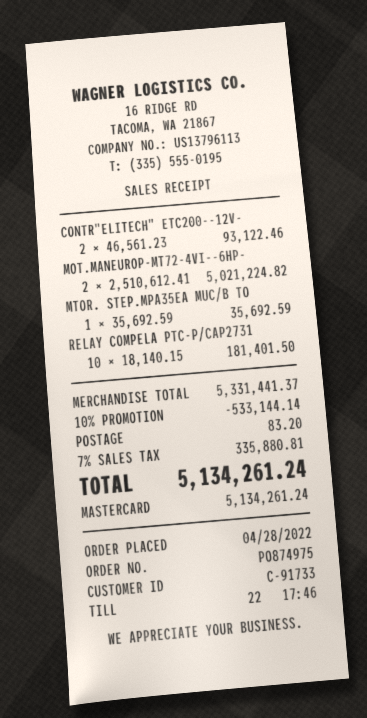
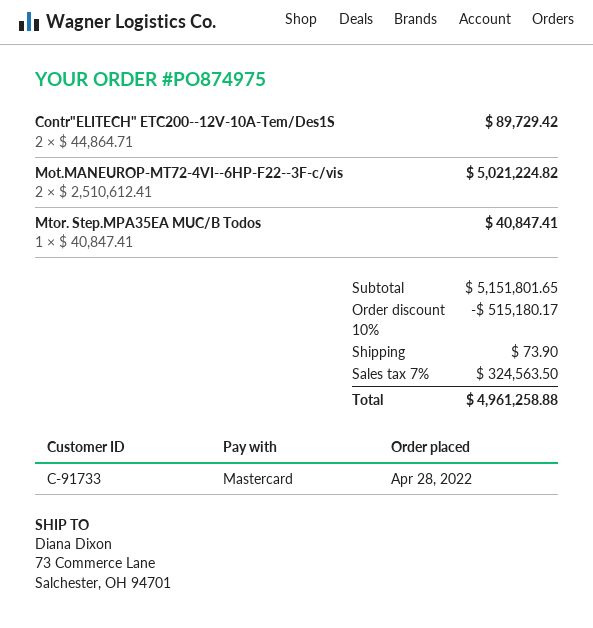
CONTR"ELITECH" ETC200--12V-: 2 x 46561.23 = 93122.46 -> 2 x 44864.71 = 89729.42
MTOR. STEP.MPA35EA MUC/B TO: 1 x 35692.59 = 35692.59 -> 1 x 40847.41 = 40847.41
RELAY COMPELA PTC-P/CAP2731: 10 x 18140.15 = 181401.50 -> none
subtotal: 5331441.37 -> 5151801.65
discount: 10% = 533144.14 -> 10% = 515180.17
shipping: 83.20 -> 73.90
tax: 7% = 335880.81 -> 7% = 324563.50
total: 5134261.24 -> 4961258.88

